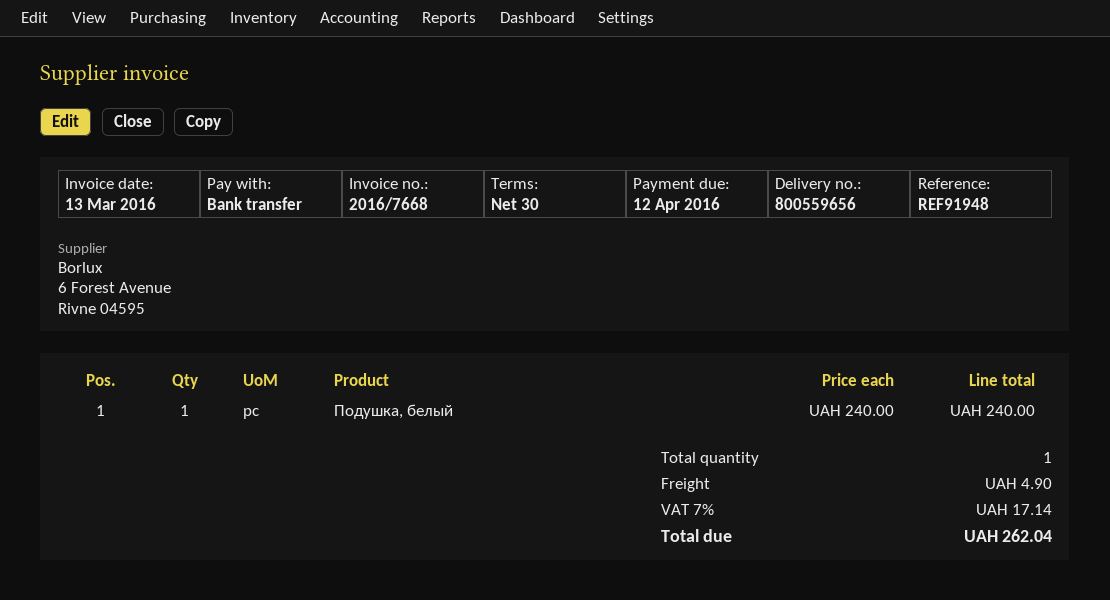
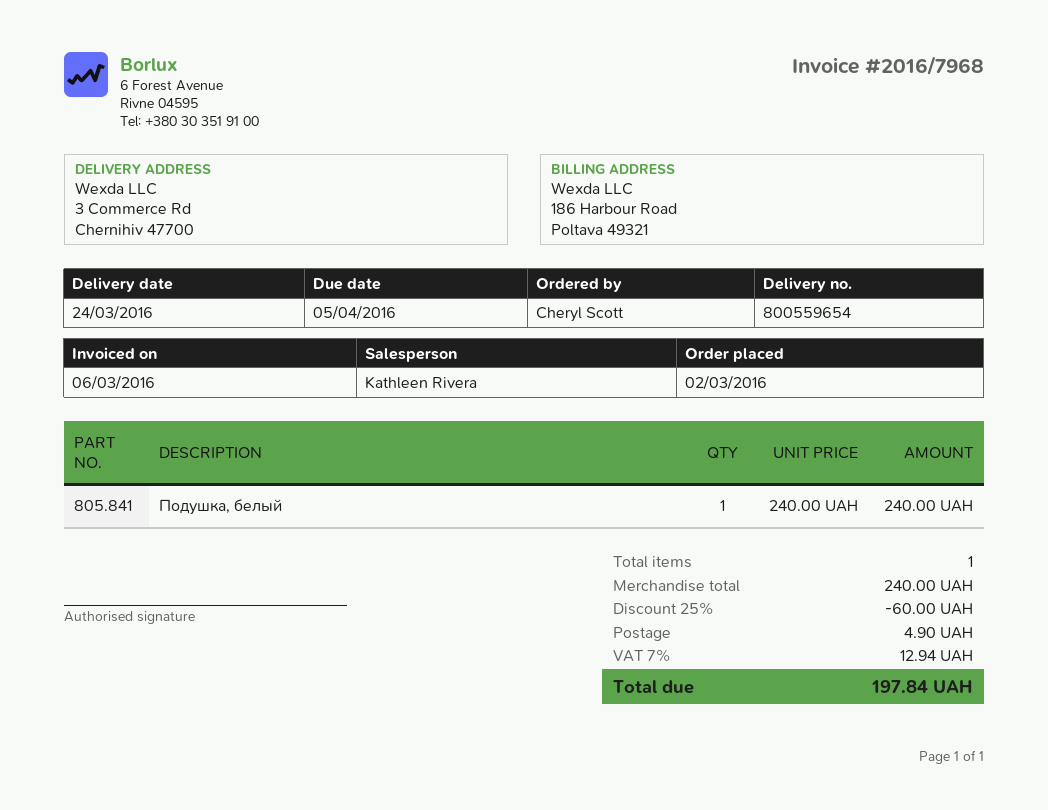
delivery note number: 800559656 -> 800559654
invoice number: 2016/7668 -> 2016/7968
invoice date: 2016-03-13 -> 2016-03-06
due date: 2016-04-12 -> 2016-04-05
discount: none -> 25% = 60.00
tax: 7% = 17.14 -> 7% = 12.94
total: 262.04 -> 197.84

